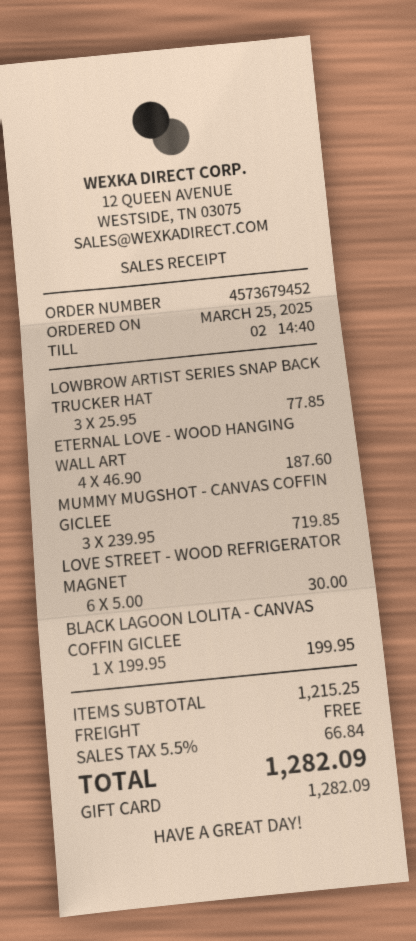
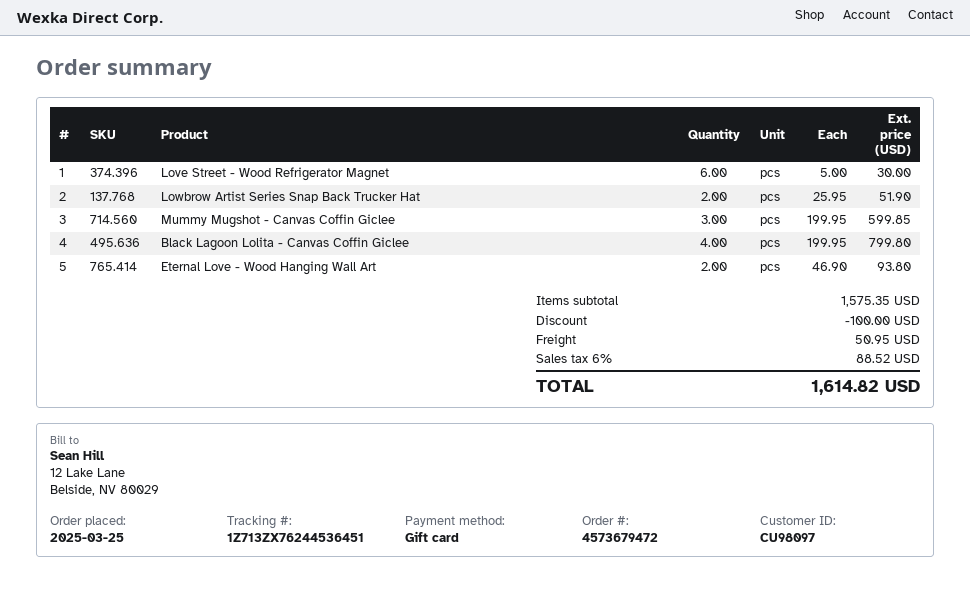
order number: 4573679452 -> 4573679472
LOWBROW ARTIST SERIES SNAP BACK TRUCKER HAT: 3 x 25.95 = 77.85 -> 2 x 25.95 = 51.90
ETERNAL LOVE - WOOD HANGING WALL ART: 4 x 46.90 = 187.60 -> 2 x 46.90 = 93.80
MUMMY MUGSHOT - CANVAS COFFIN GICLEE: 3 x 239.95 = 719.85 -> 3 x 199.95 = 599.85
BLACK LAGOON LOLITA - CANVAS COFFIN GICLEE: 1 x 199.95 = 199.95 -> 4 x 199.95 = 799.80
subtotal: 1215.25 -> 1575.35
discount: none -> 100.00
shipping: 0.00 -> 50.95
tax: 5.5% = 66.84 -> 6% = 88.52
total: 1282.09 -> 1614.82

